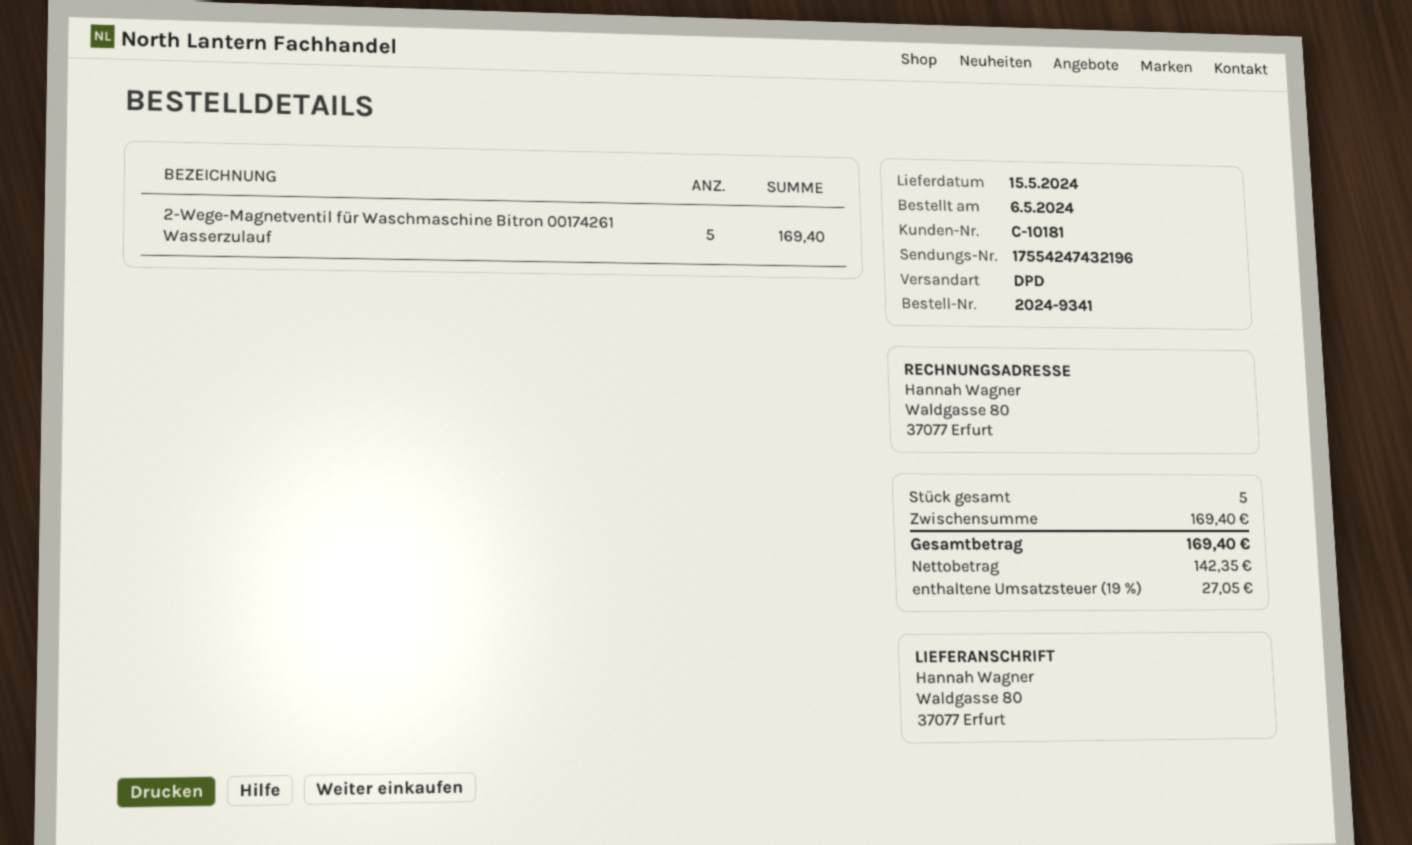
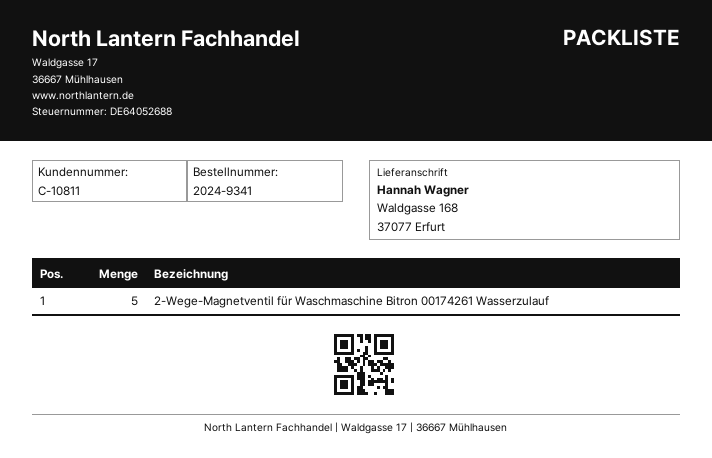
customer number: C-10181 -> C-10811
ship to: Waldgasse 80, 37077 Erfurt -> Waldgasse 168, 37077 Erfurt

